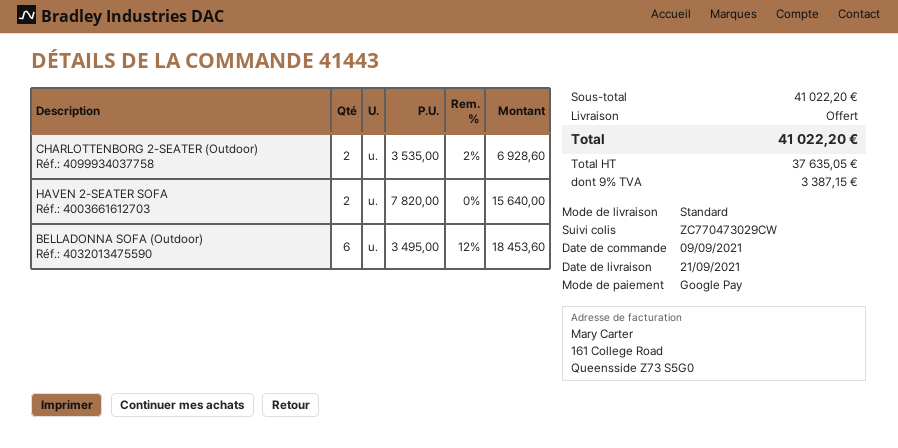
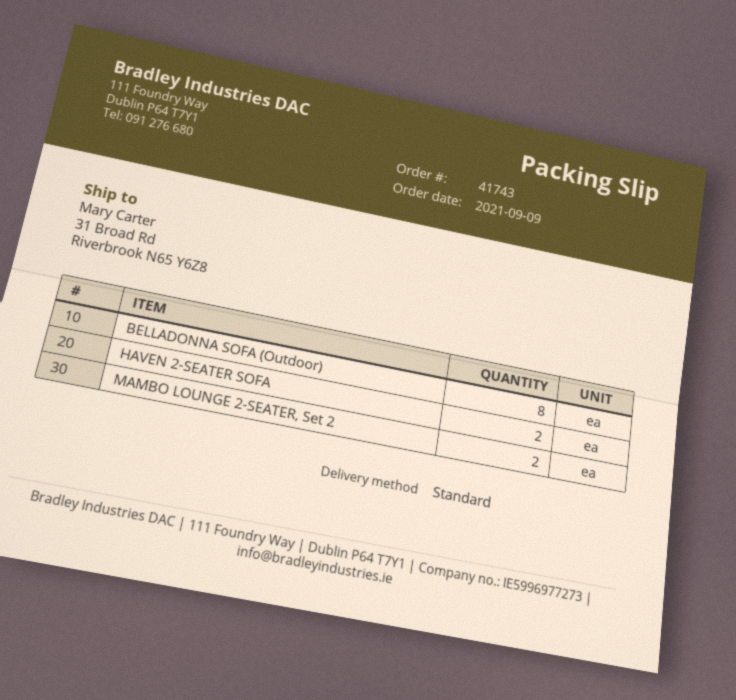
order number: 41443 -> 41743
CHARLOTTENBORG 2-SEATER (Outdoor): 2 -> none
BELLADONNA SOFA (Outdoor): 6 -> 8
MAMBO LOUNGE 2-SEATER, Set 2: none -> 2

